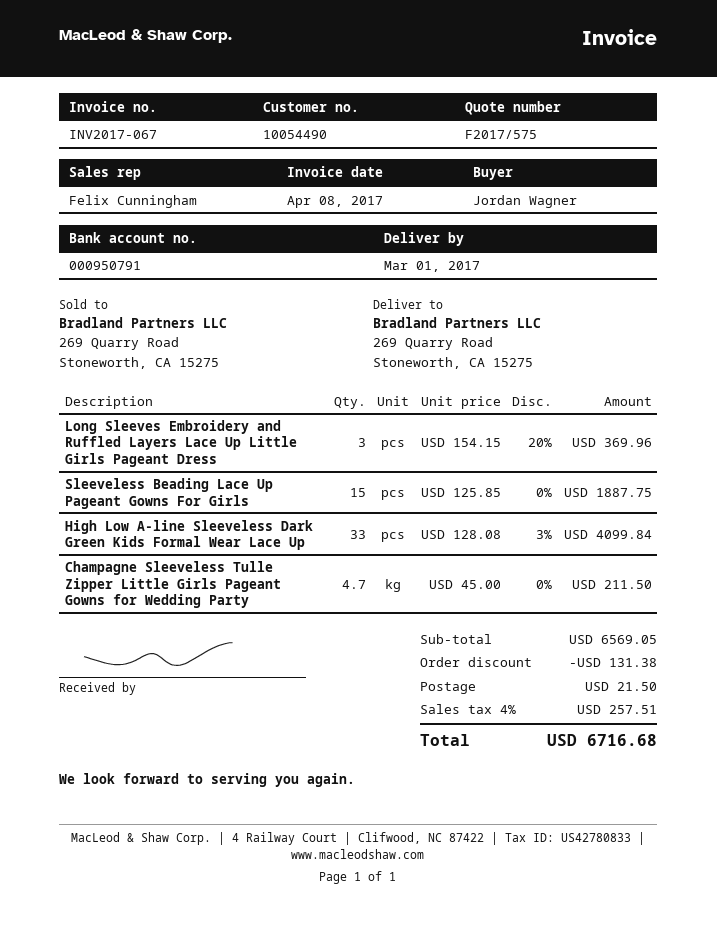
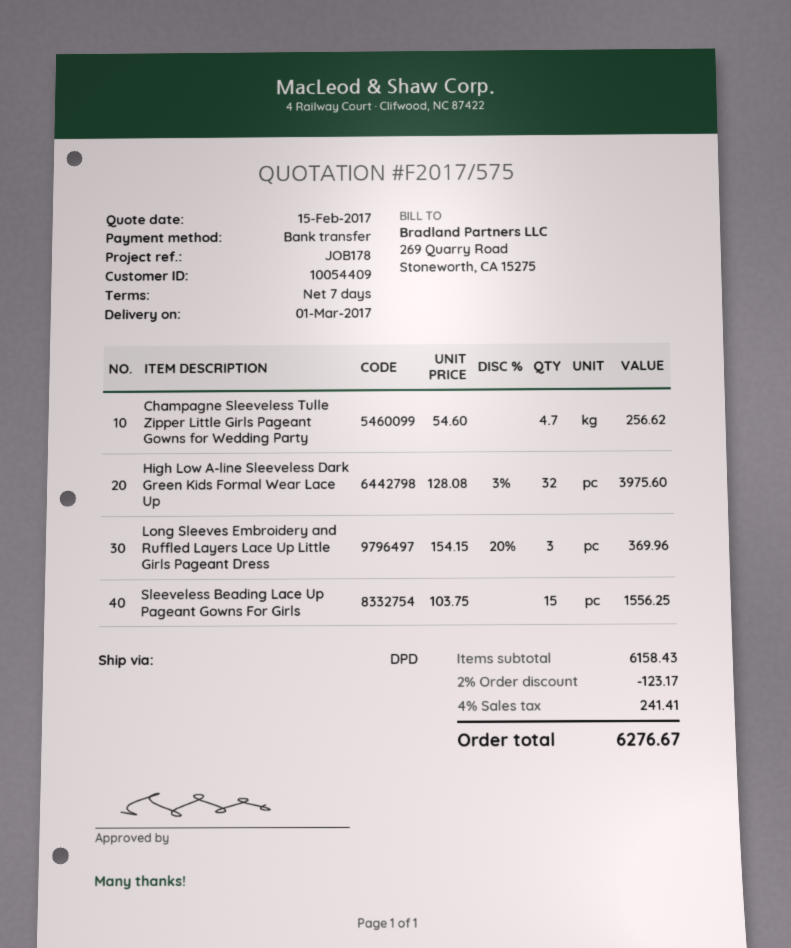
customer number: 10054490 -> 10054409
Sleeveless Beading Lace Up Pageant Gowns For Girls: 15 x 125.85 = 1887.75 -> 15 x 103.75 = 1556.25
High Low A-line Sleeveless Dark Green Kids Formal Wear Lace Up: 33 x 128.08 - 3% = 4099.84 -> 32 x 128.08 - 3% = 3975.60
Champagne Sleeveless Tulle Zipper Little Girls Pageant Gowns for Wedding Party: 4.7 x 45.00 = 211.50 -> 4.7 x 54.60 = 256.62
subtotal: 6569.05 -> 6158.43
discount: 131.38 -> 123.17
shipping: 21.50 -> none
tax: 4% = 257.51 -> 4% = 241.41
total: 6716.68 -> 6276.67

